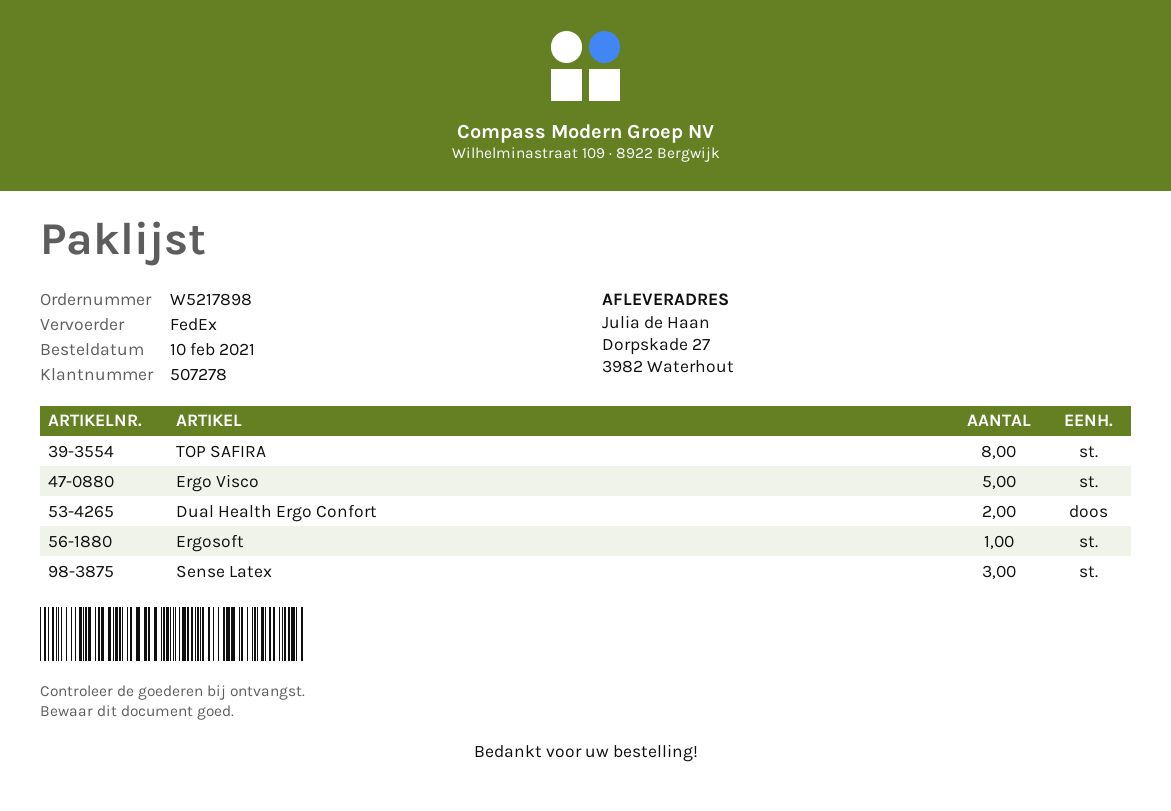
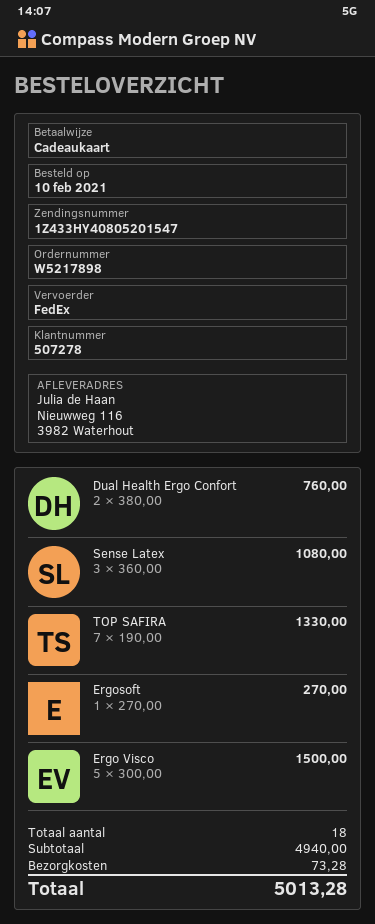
ship to: Dorpskade 27, 3982 Waterhout -> Nieuwweg 116, 3982 Waterhout
TOP SAFIRA: 8 -> 7

